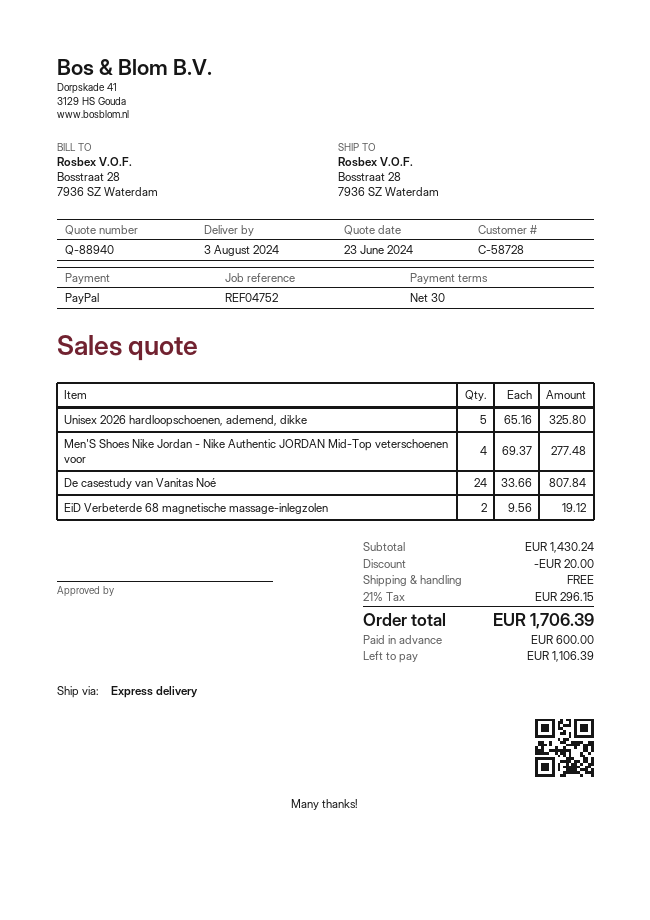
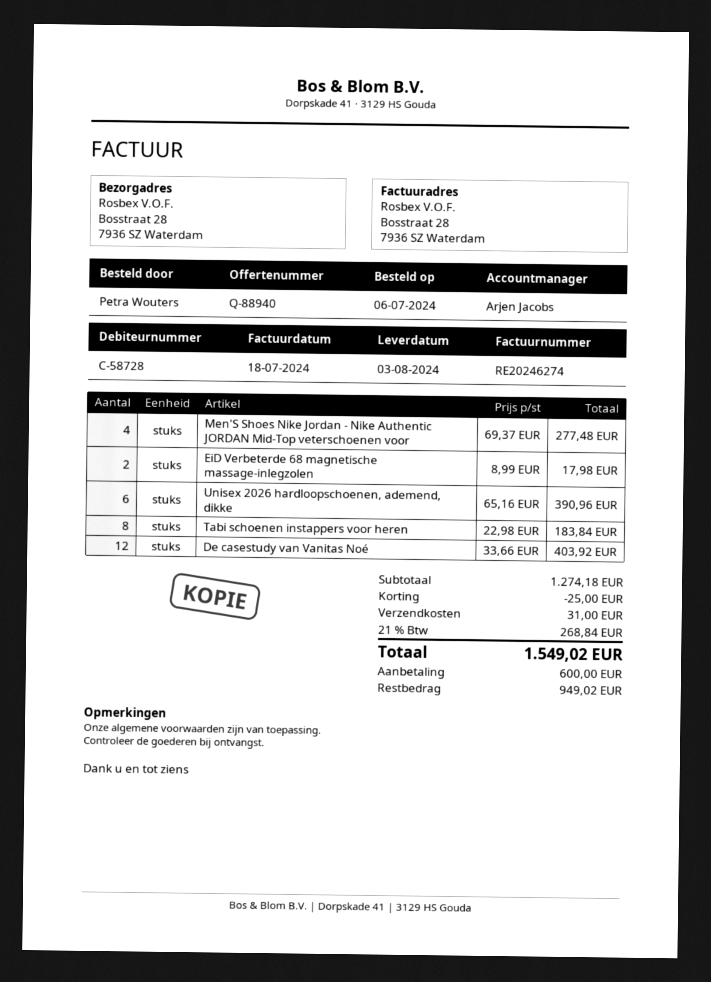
Unisex 2026 hardloopschoenen, ademend, dikke: 5 x 65.16 = 325.80 -> 6 x 65.16 = 390.96
De casestudy van Vanitas Noé: 24 x 33.66 = 807.84 -> 12 x 33.66 = 403.92
EiD Verbeterde 68 magnetische massage-inlegzolen: 2 x 9.56 = 19.12 -> 2 x 8.99 = 17.98
Tabi schoenen instappers voor heren: none -> 8 x 22.98 = 183.84
subtotal: 1430.24 -> 1274.18
discount: 20.00 -> 25.00
shipping: 0.00 -> 31.00
tax: 21% = 296.15 -> 21% = 268.84
total: 1706.39 -> 1549.02
balance: 1106.39 -> 949.02

